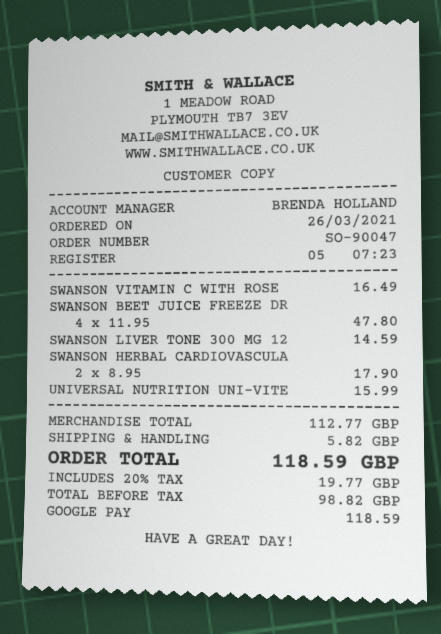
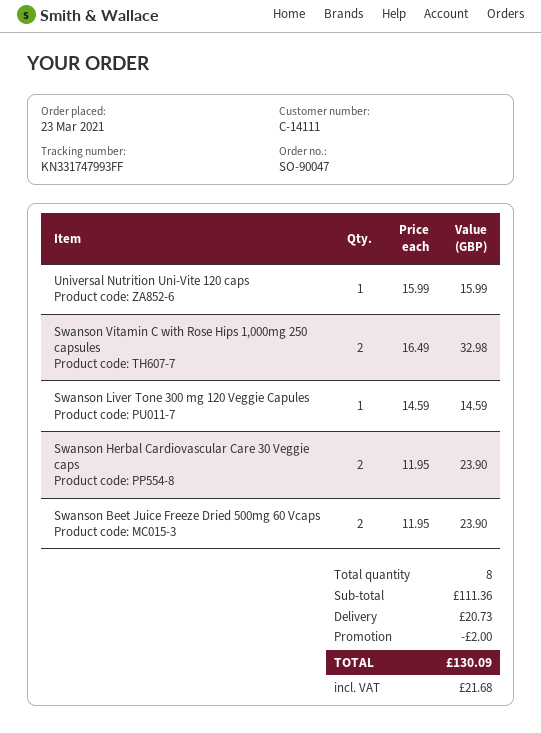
order date: 2021-03-26 -> 2021-03-23
SWANSON VITAMIN C WITH ROSE: 1 x 16.49 = 16.49 -> 2 x 16.49 = 32.98
SWANSON BEET JUICE FREEZE DR: 4 x 11.95 = 47.80 -> 2 x 11.95 = 23.90
SWANSON HERBAL CARDIOVASCULA: 2 x 8.95 = 17.90 -> 2 x 11.95 = 23.90
subtotal: 112.77 -> 111.36
discount: none -> 2.00
shipping: 5.82 -> 20.73
tax: 19.77 -> 21.68
total: 118.59 -> 130.09

